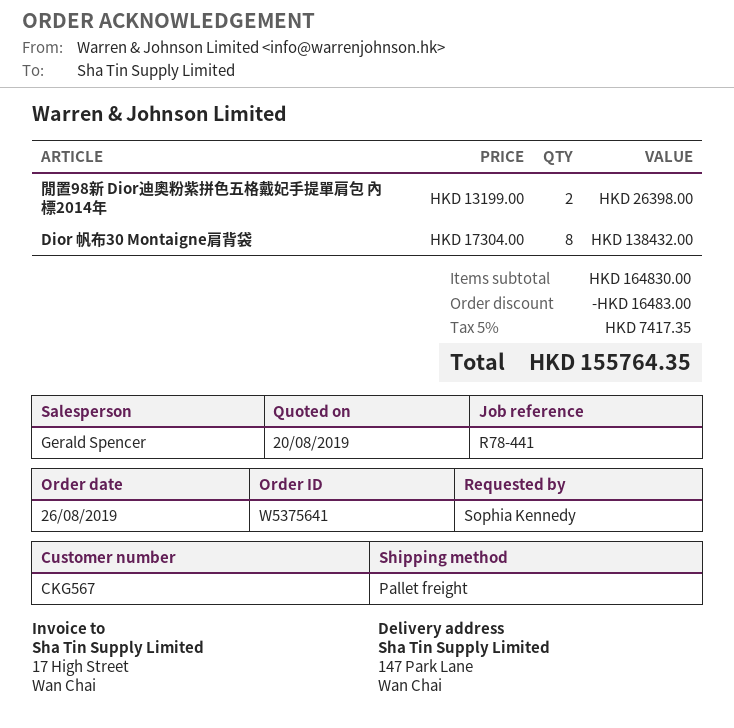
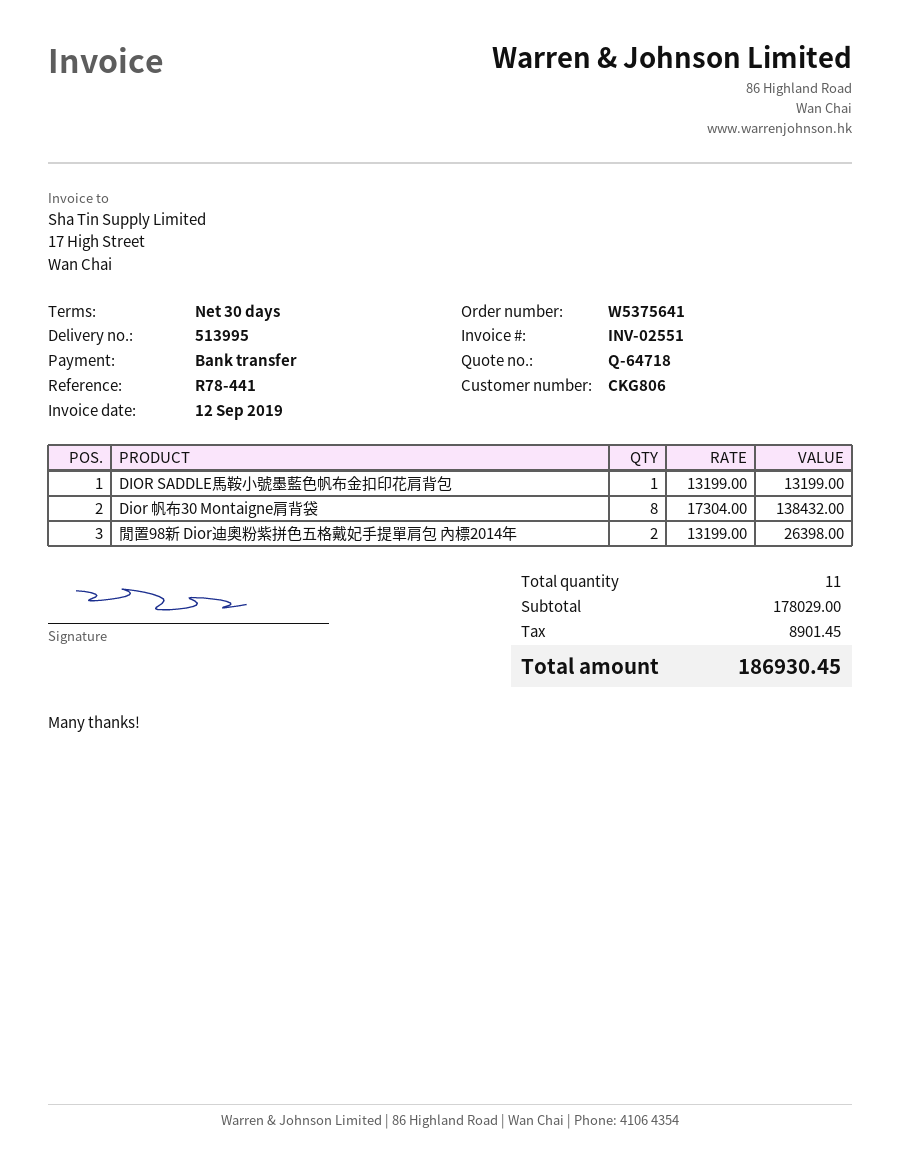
customer number: CKG567 -> CKG806
DIOR SADDLE馬鞍小號墨藍色帆布金扣印花肩背包: none -> 1 x 13199.00 = 13199.00
subtotal: 164830.00 -> 178029.00
discount: 16483.00 -> none
tax: 7417.35 -> 8901.45
total: 155764.35 -> 186930.45

